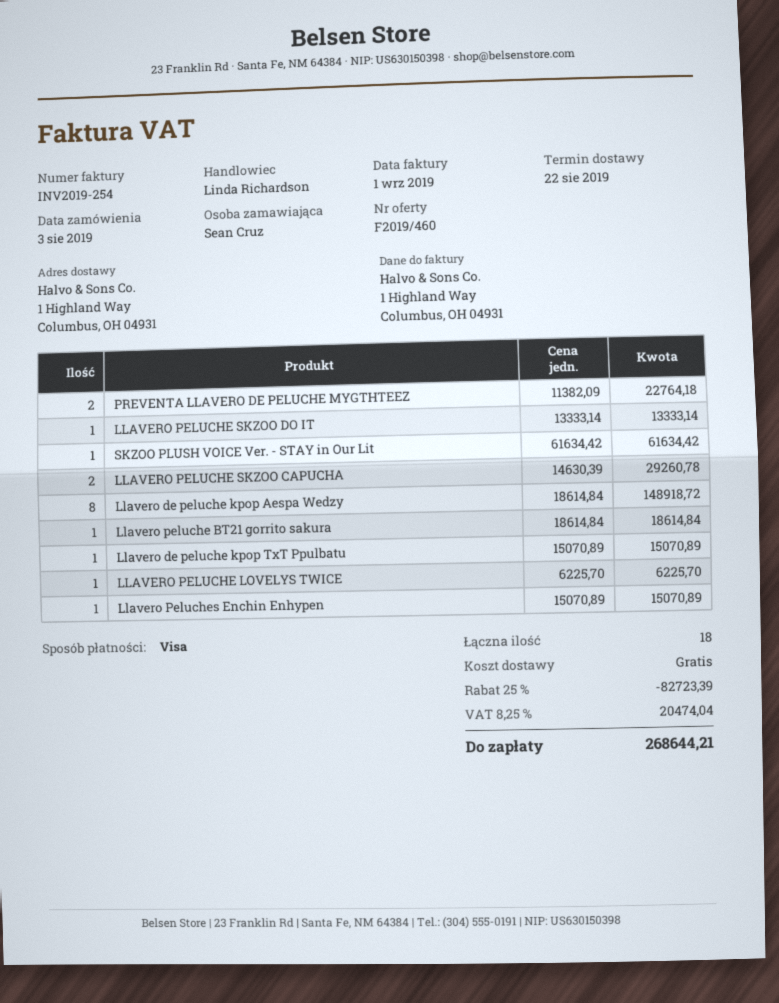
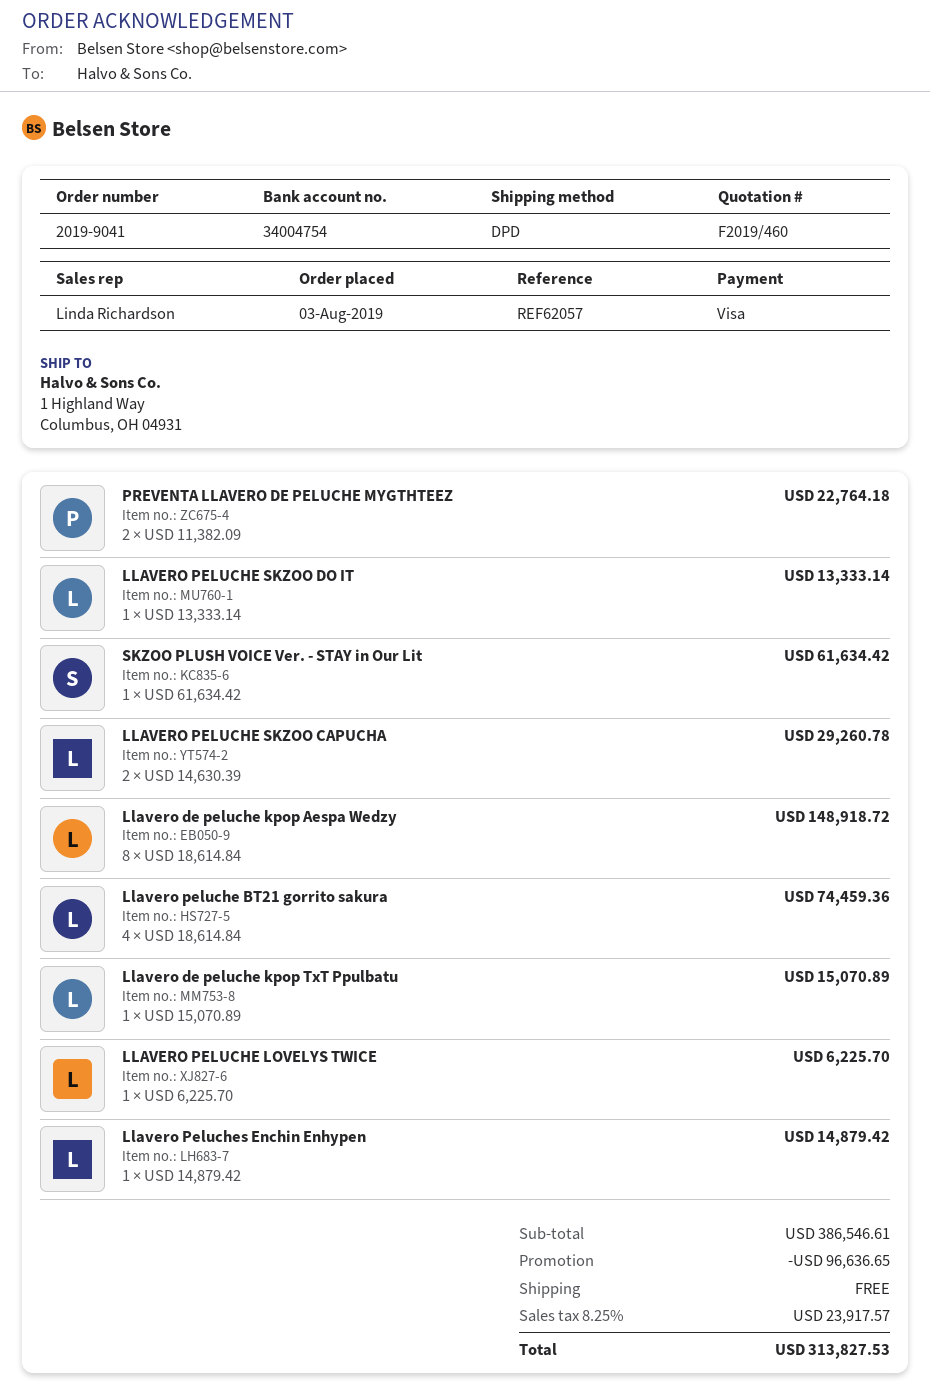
Llavero peluche BT21 gorrito sakura: 1 x 18614.84 = 18614.84 -> 4 x 18614.84 = 74459.36
Llavero Peluches Enchin Enhypen: 1 x 15070.89 = 15070.89 -> 1 x 14879.42 = 14879.42
discount: 82723.39 -> 96636.65
tax: 8.25% = 20474.04 -> 8.25% = 23917.57
total: 268644.21 -> 313827.53

